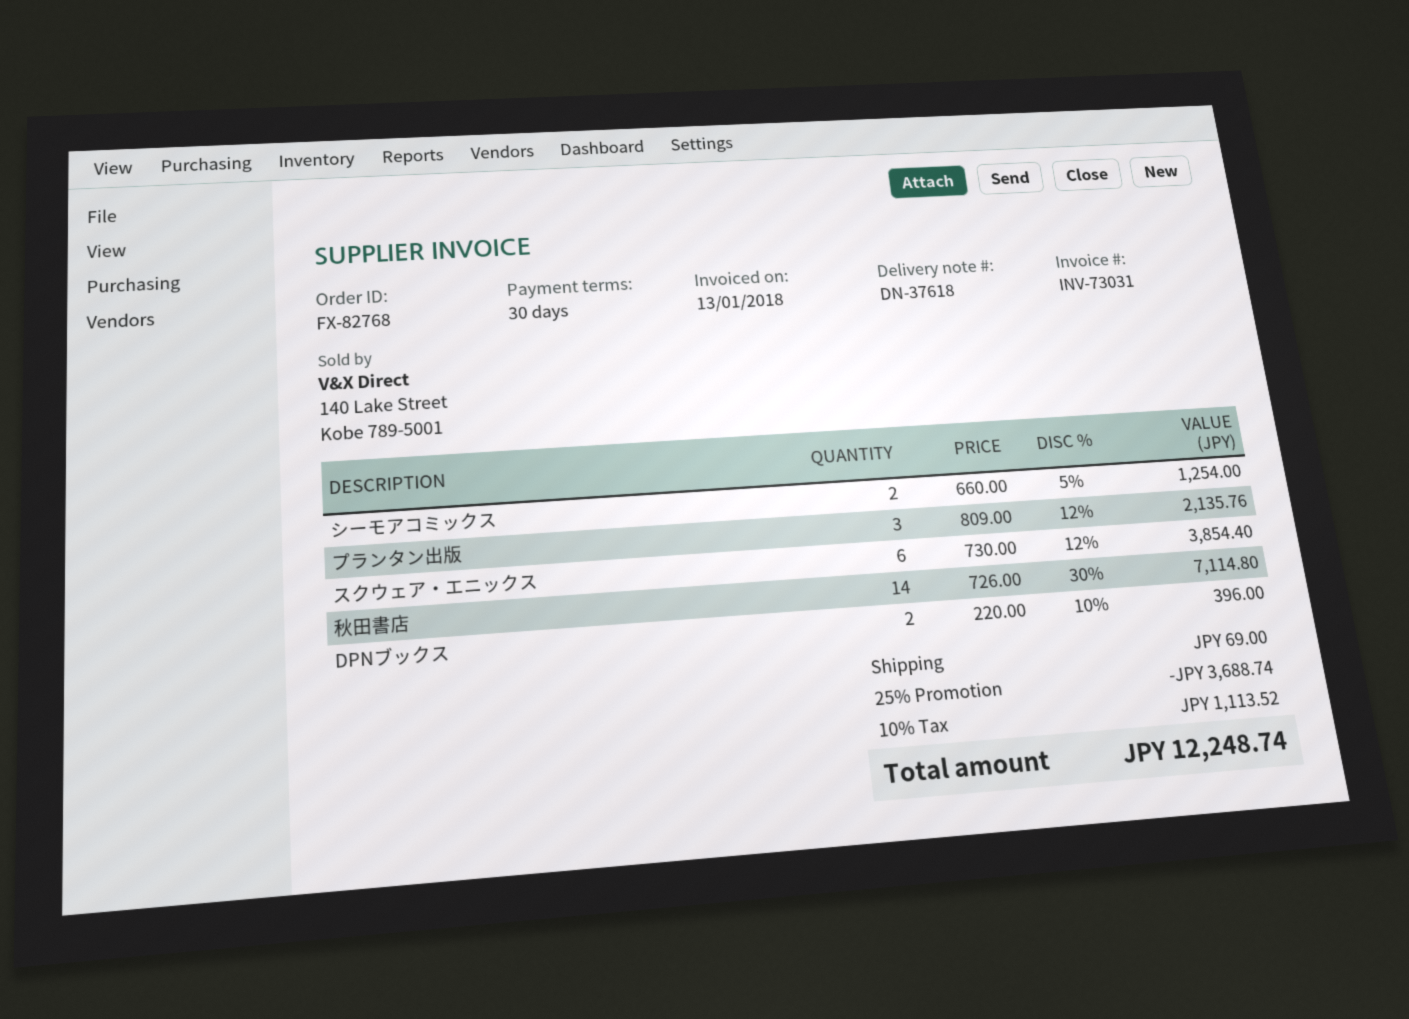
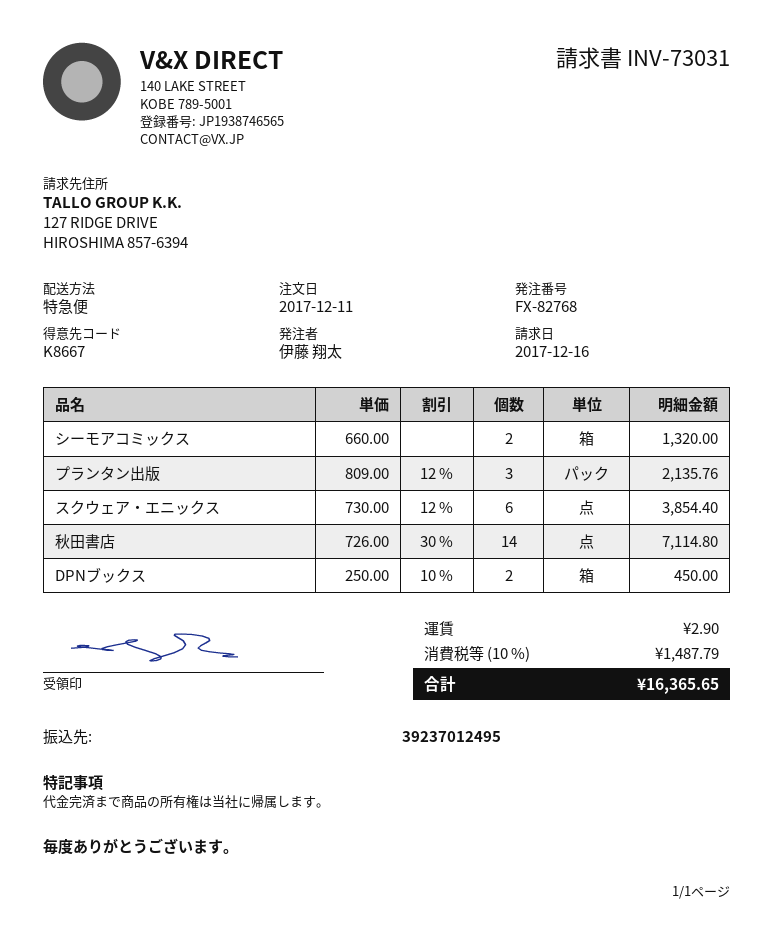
invoice date: 2018-01-13 -> 2017-12-16
シーモアコミックス: 2 x 660.00 - 5% = 1254.00 -> 2 x 660.00 = 1320.00
DPNブックス: 2 x 220.00 - 10% = 396.00 -> 2 x 250.00 - 10% = 450.00
discount: 25% = 3688.74 -> none
shipping: 69.00 -> 2.90
tax: 10% = 1113.52 -> 10% = 1487.79
total: 12248.74 -> 16365.65

